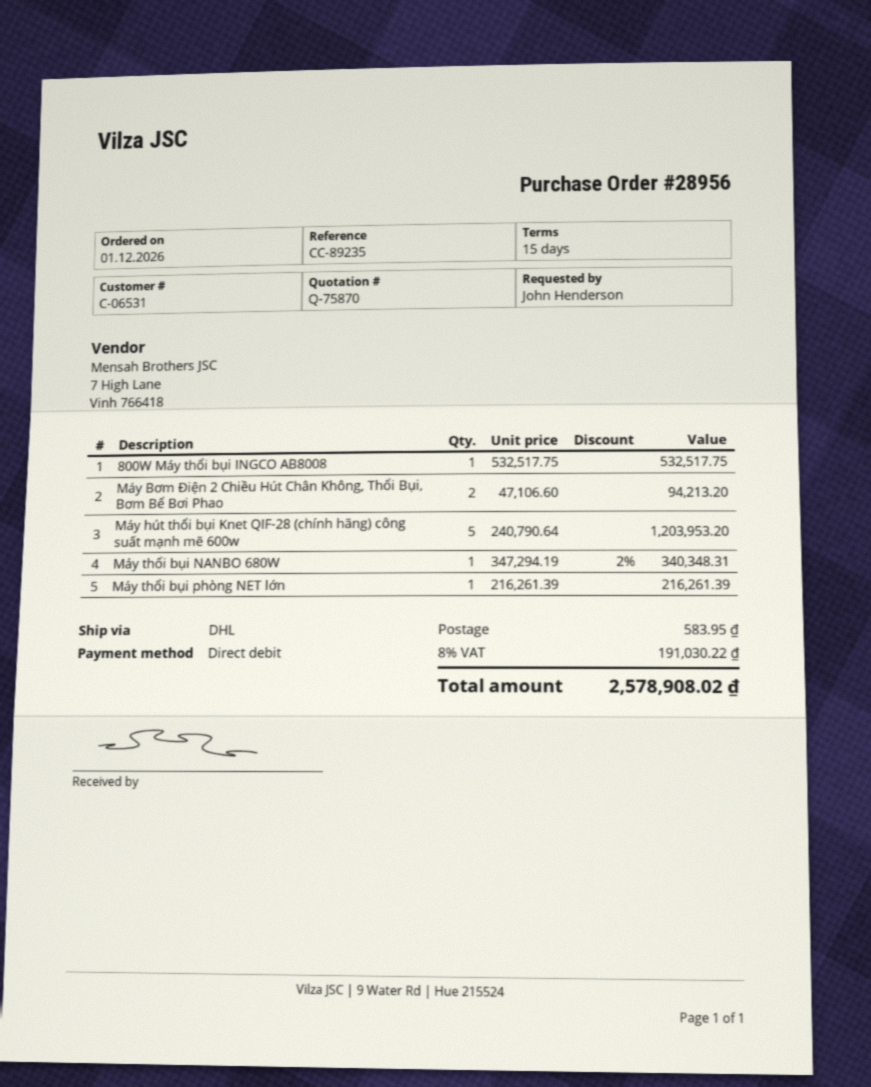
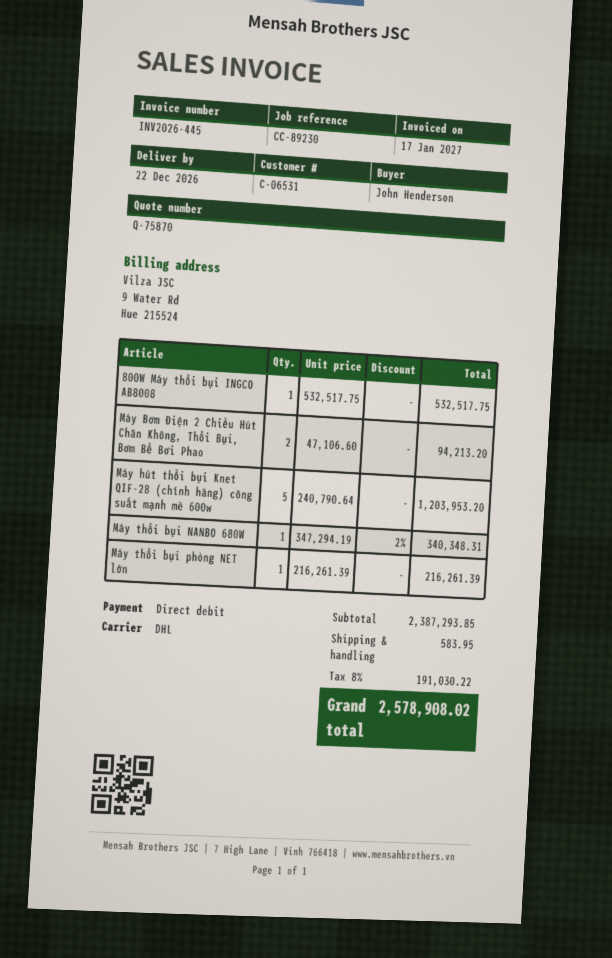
reference: CC-89235 -> CC-89230

